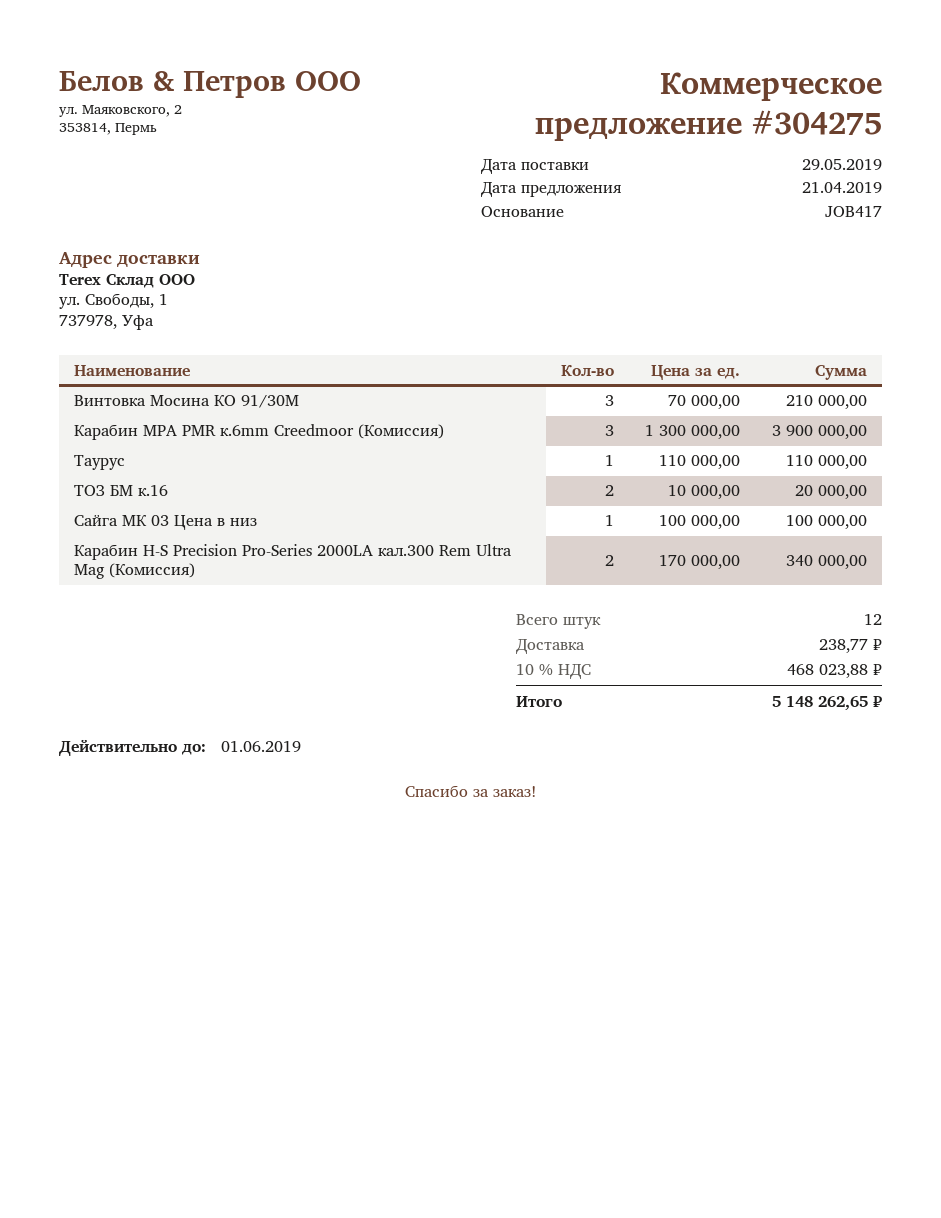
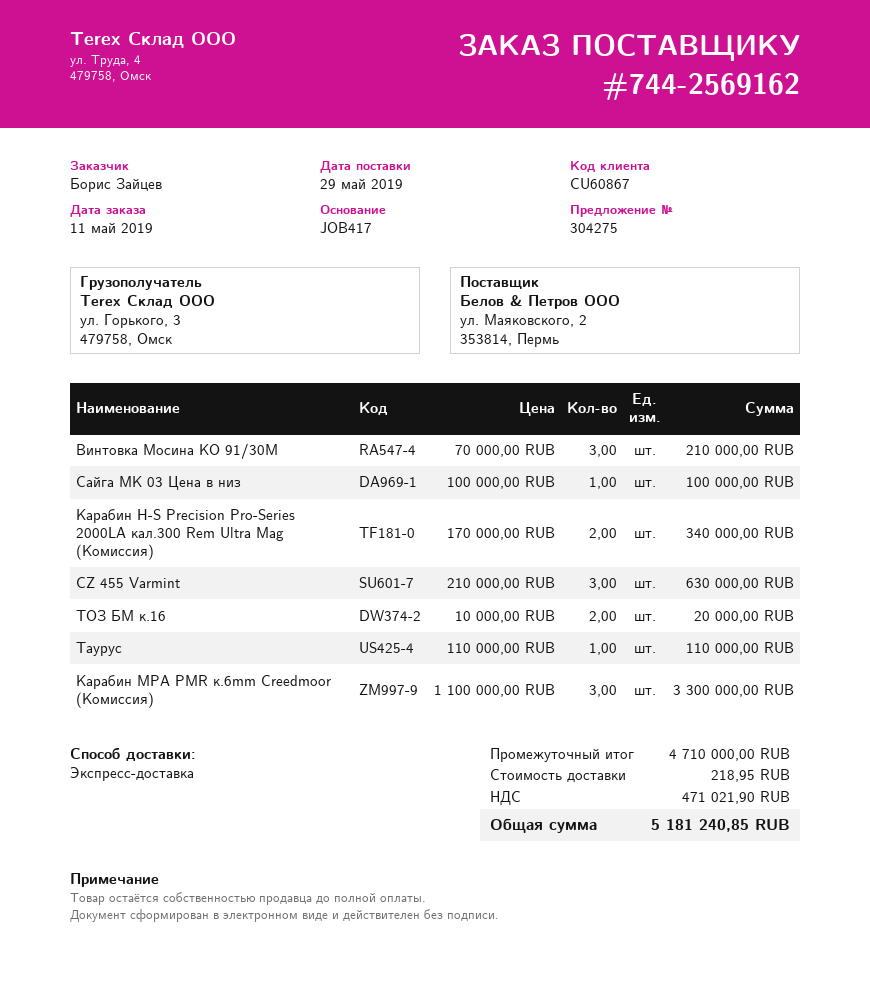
ship to: ул. Свободы, 1, 737978, Уфа -> ул. Горького, 3, 479758, Омск
Карабин MPA PMR к.6mm Creedmoor (Комиссия): 3 x 1300000.00 = 3900000.00 -> 3 x 1100000.00 = 3300000.00
CZ 455 Varmint: none -> 3 x 210000.00 = 630000.00
shipping: 238.77 -> 218.95
tax: 468023.88 -> 471021.90
total: 5148262.65 -> 5181240.85

